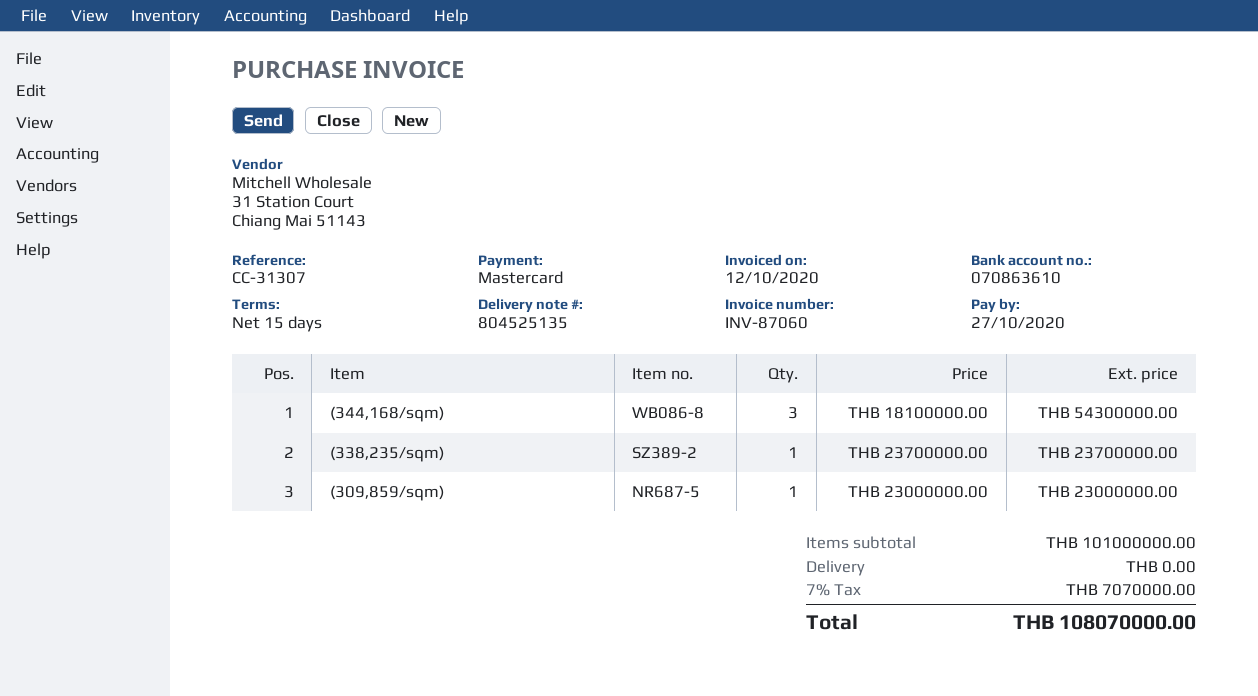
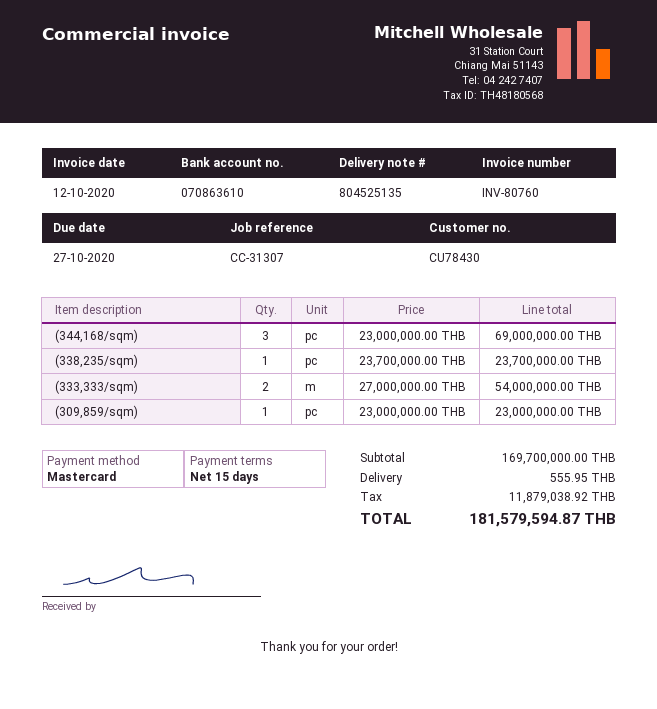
invoice number: INV-87060 -> INV-80760
(344,168/sqm): 3 x 18100000.00 = 54300000.00 -> 3 x 23000000.00 = 69000000.00
(333,333/sqm): none -> 2 x 27000000.00 = 54000000.00
subtotal: 101000000.00 -> 169700000.00
shipping: 0.00 -> 555.95
tax: 7070000.00 -> 11879038.92
total: 108070000.00 -> 181579594.87

